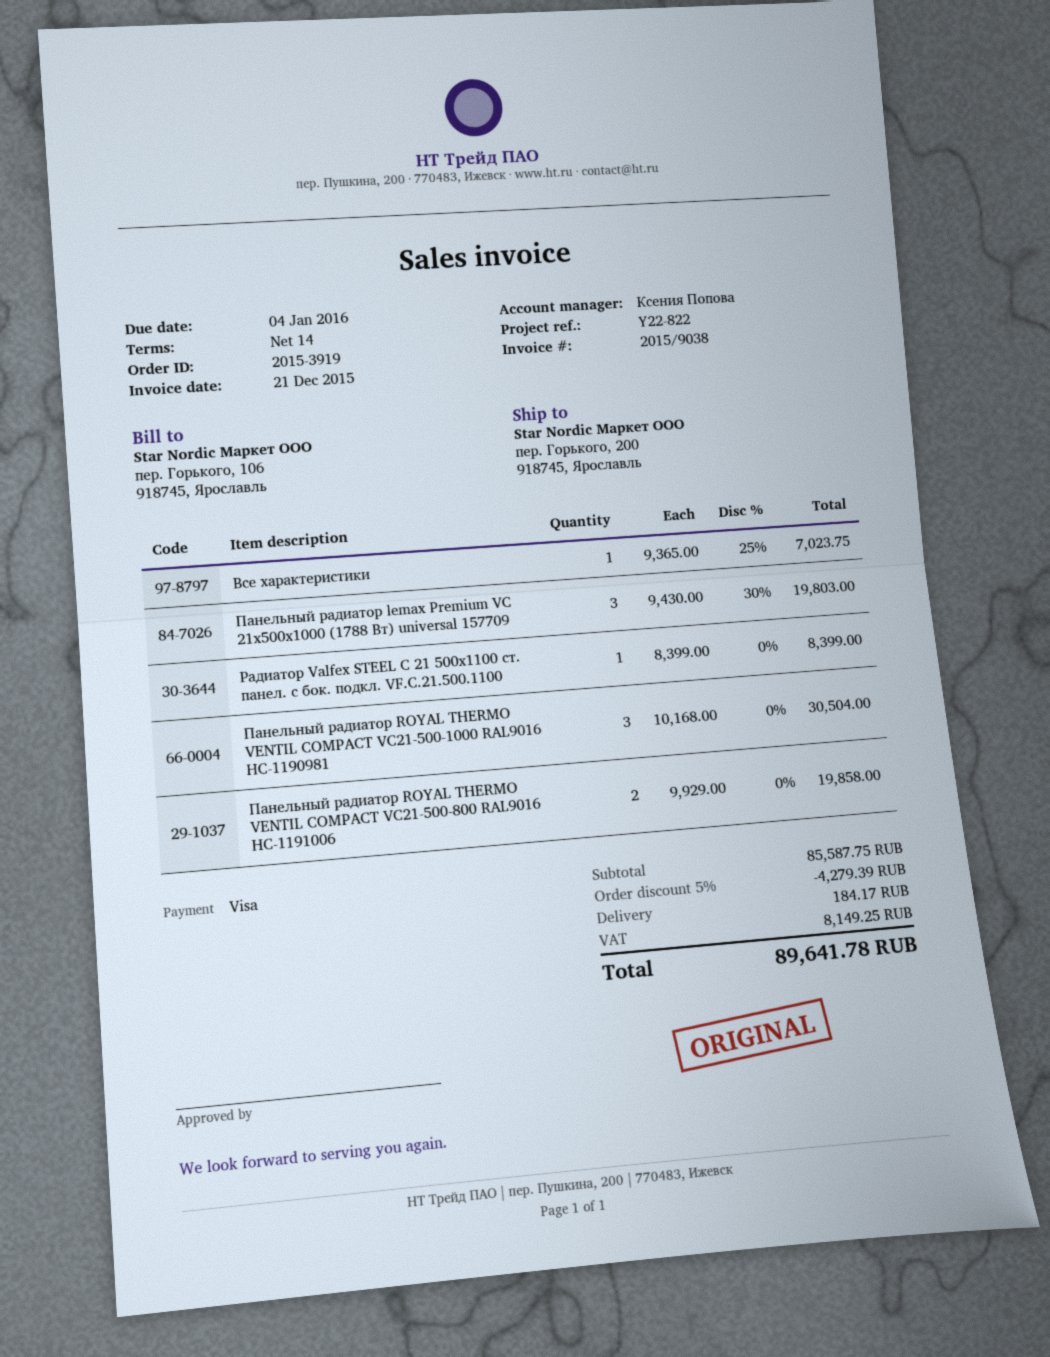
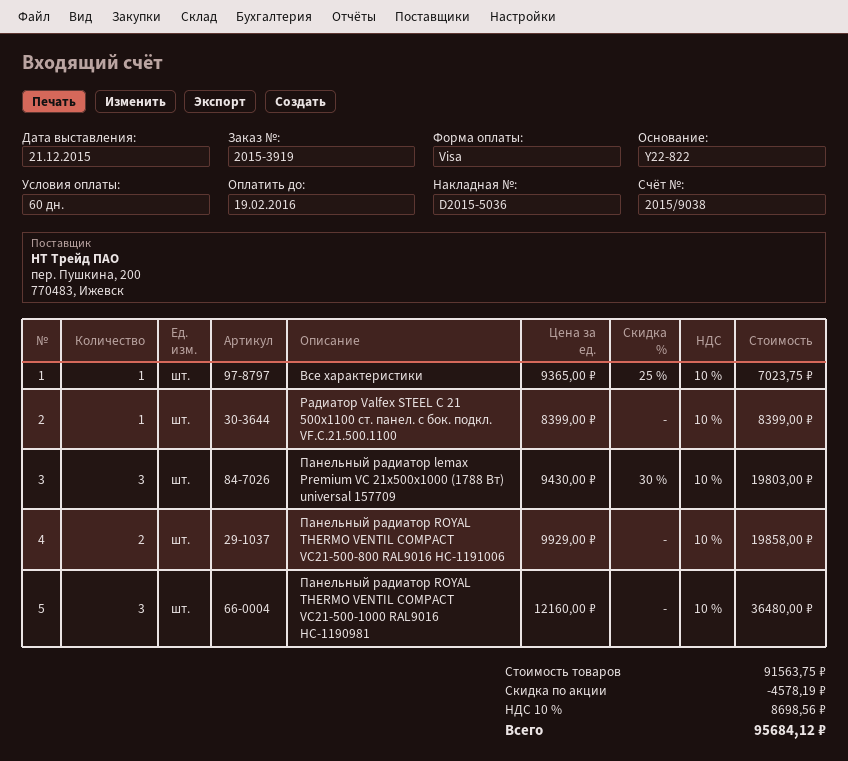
payment terms: 14 days -> 60 days
due date: 2016-01-04 -> 2016-02-19
Панельный радиатор ROYAL THERMO VENTIL COMPACT VC21-500-1000 RAL9016 НС-1190981: 3 x 10168.00 = 30504.00 -> 3 x 12160.00 = 36480.00
subtotal: 85587.75 -> 91563.75
discount: 4279.39 -> 4578.19
shipping: 184.17 -> none
tax: 8149.25 -> 8698.56
total: 89641.78 -> 95684.12

